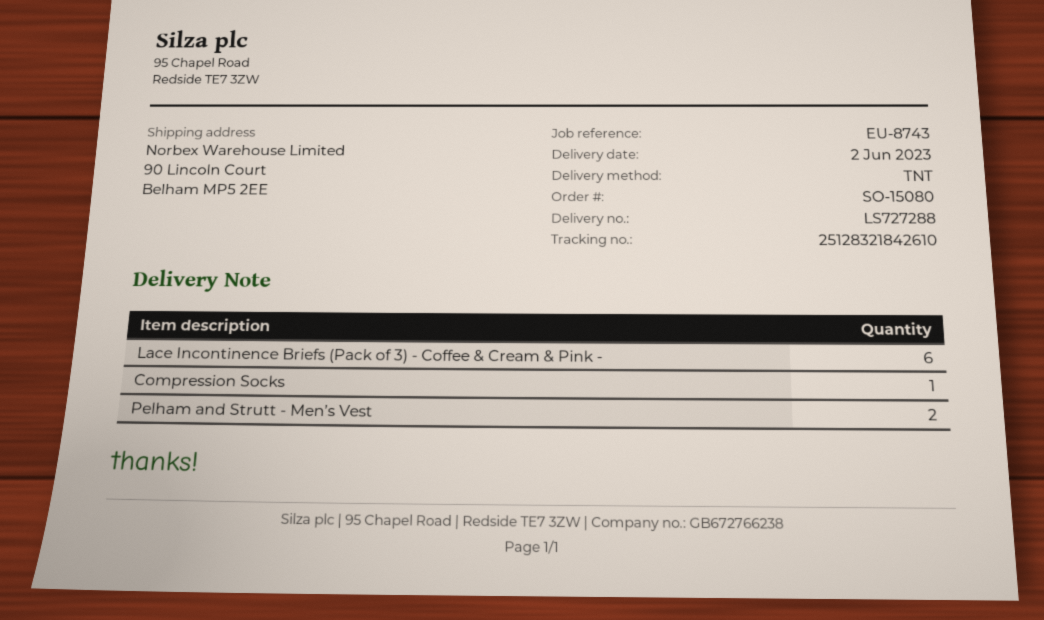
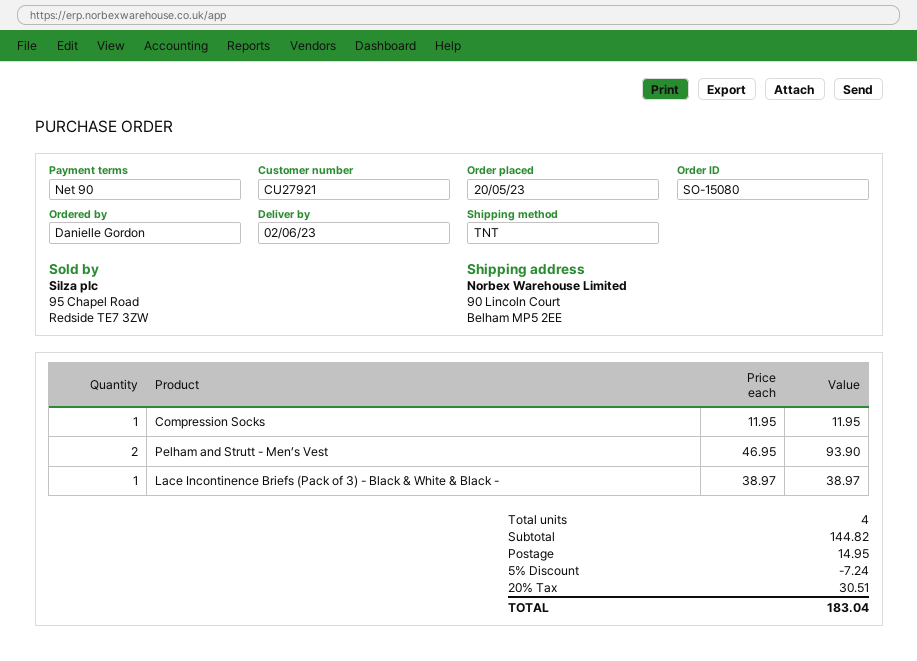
Lace Incontinence Briefs (Pack of 3) - Coffee & Cream & Pink -: 6 -> none
Lace Incontinence Briefs (Pack of 3) - Black & White & Black -: none -> 1

